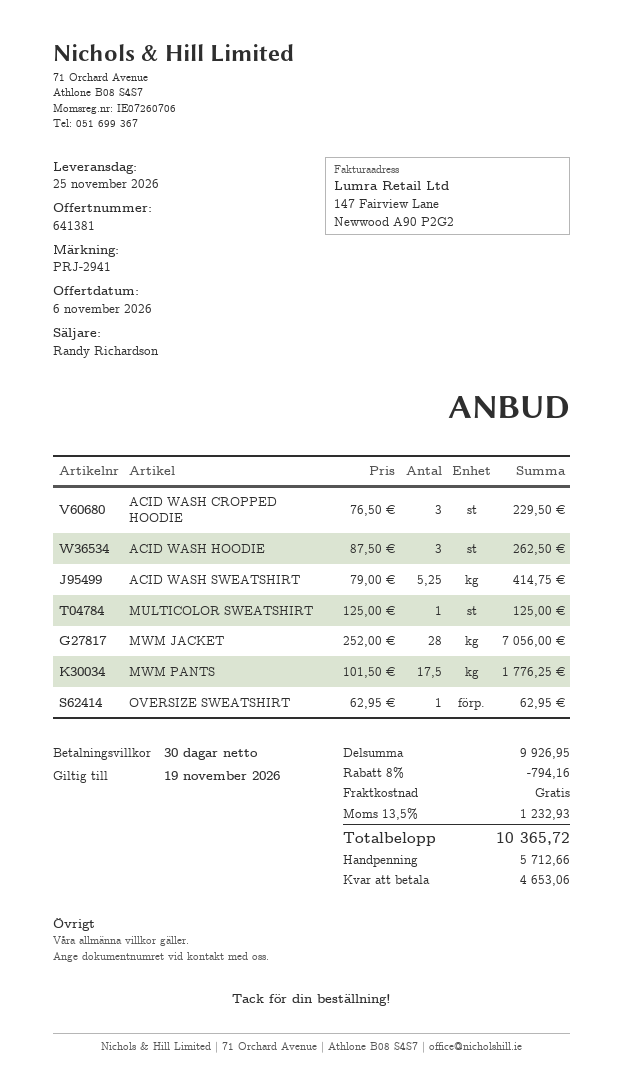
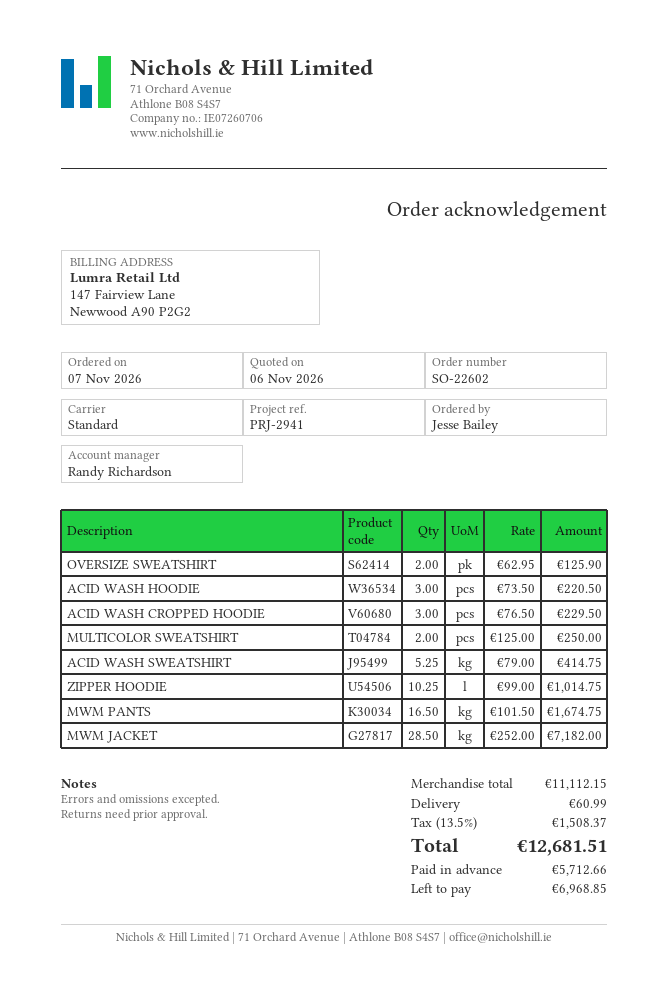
ACID WASH HOODIE: 3 x 87.50 = 262.50 -> 3 x 73.50 = 220.50
MULTICOLOR SWEATSHIRT: 1 x 125.00 = 125.00 -> 2 x 125.00 = 250.00
MWM JACKET: 28 x 252.00 = 7056.00 -> 28.5 x 252.00 = 7182.00
MWM PANTS: 17.5 x 101.50 = 1776.25 -> 16.5 x 101.50 = 1674.75
OVERSIZE SWEATSHIRT: 1 x 62.95 = 62.95 -> 2 x 62.95 = 125.90
ZIPPER HOODIE: none -> 10.25 x 99.00 = 1014.75
subtotal: 9926.95 -> 11112.15
discount: 8% = 794.16 -> none
shipping: 0.00 -> 60.99
tax: 13.5% = 1232.93 -> 13.5% = 1508.37
total: 10365.72 -> 12681.51
balance: 4653.06 -> 6968.85

